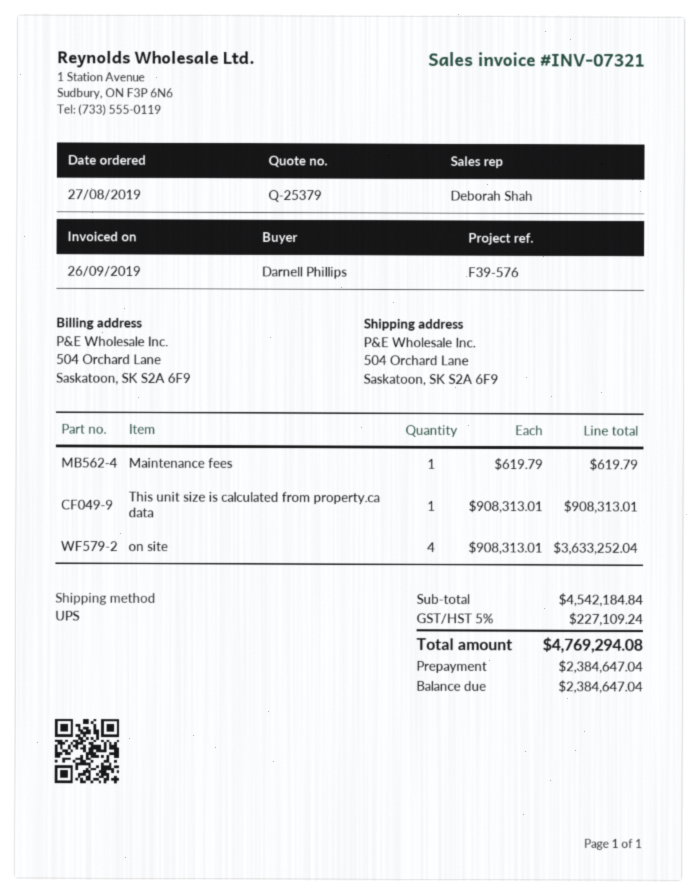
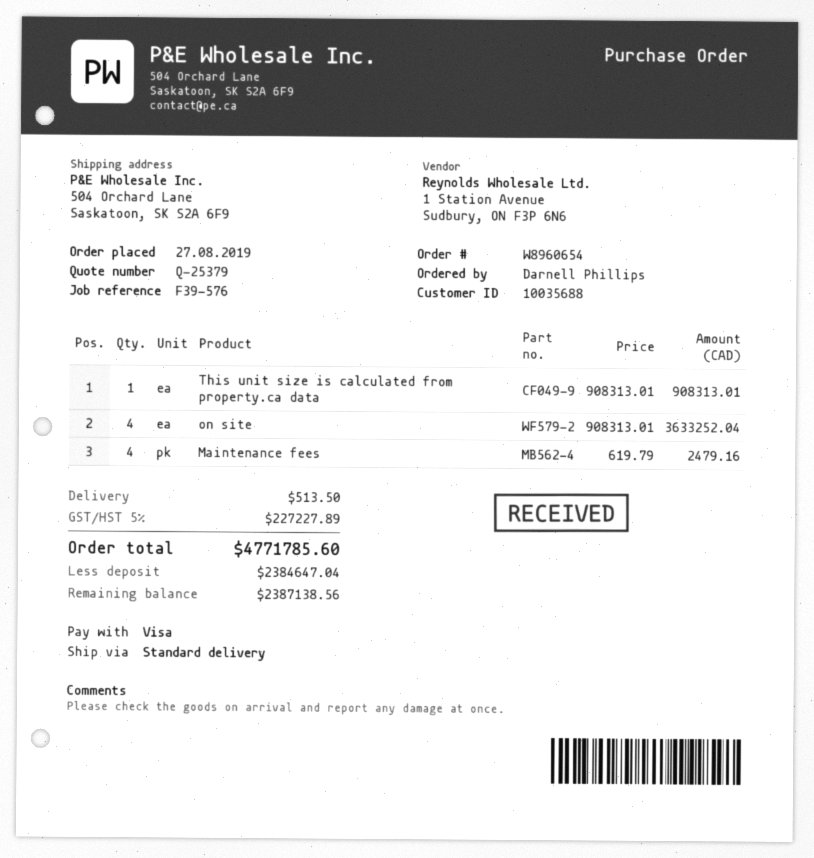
shipping method: UPS -> standard
Maintenance fees: 1 x 619.79 = 619.79 -> 4 x 619.79 = 2479.16
shipping: none -> 513.50
tax: 5% = 227109.24 -> 5% = 227227.89
total: 4769294.08 -> 4771785.60
balance: 2384647.04 -> 2387138.56

